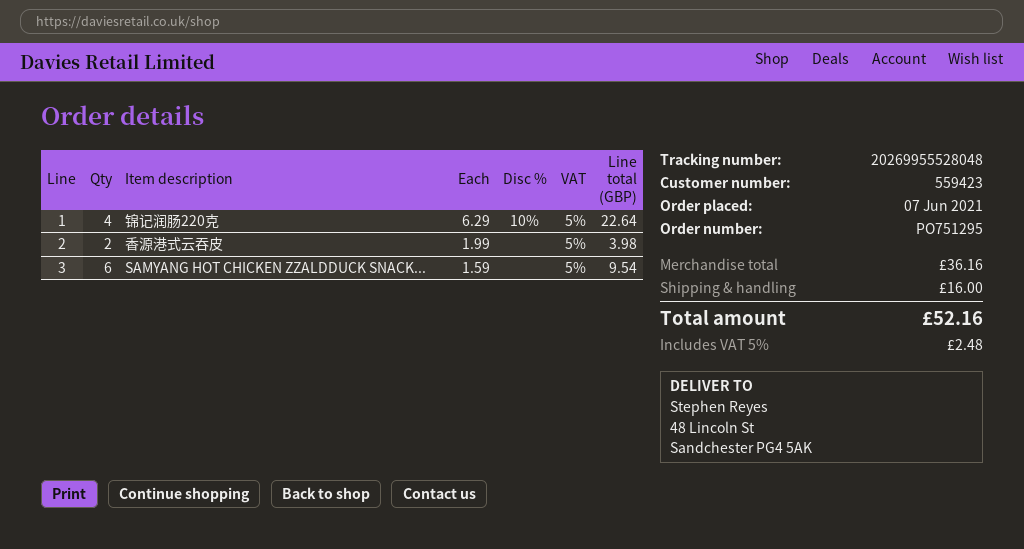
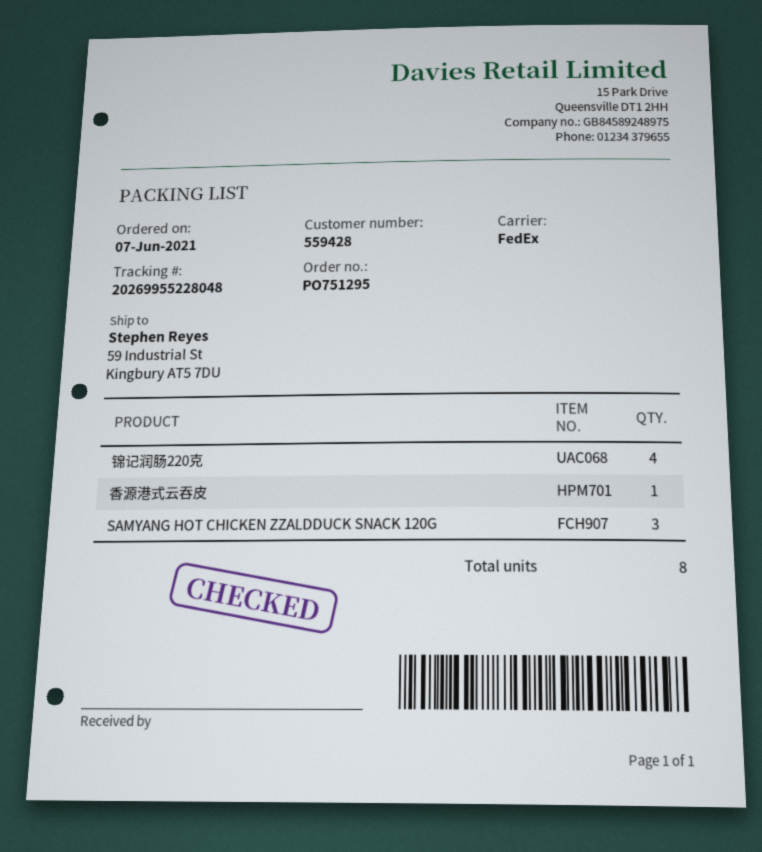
customer number: 559423 -> 559428
tracking number: 20269955528048 -> 20269955228048
ship to: 48 Lincoln St, Sandchester PG4 5AK -> 59 Industrial St, Kingbury AT5 7DU
香源港式云吞皮: 2 -> 1
SAMYANG HOT CHICKEN ZZALDDUCK SNACK...: 6 -> 3

